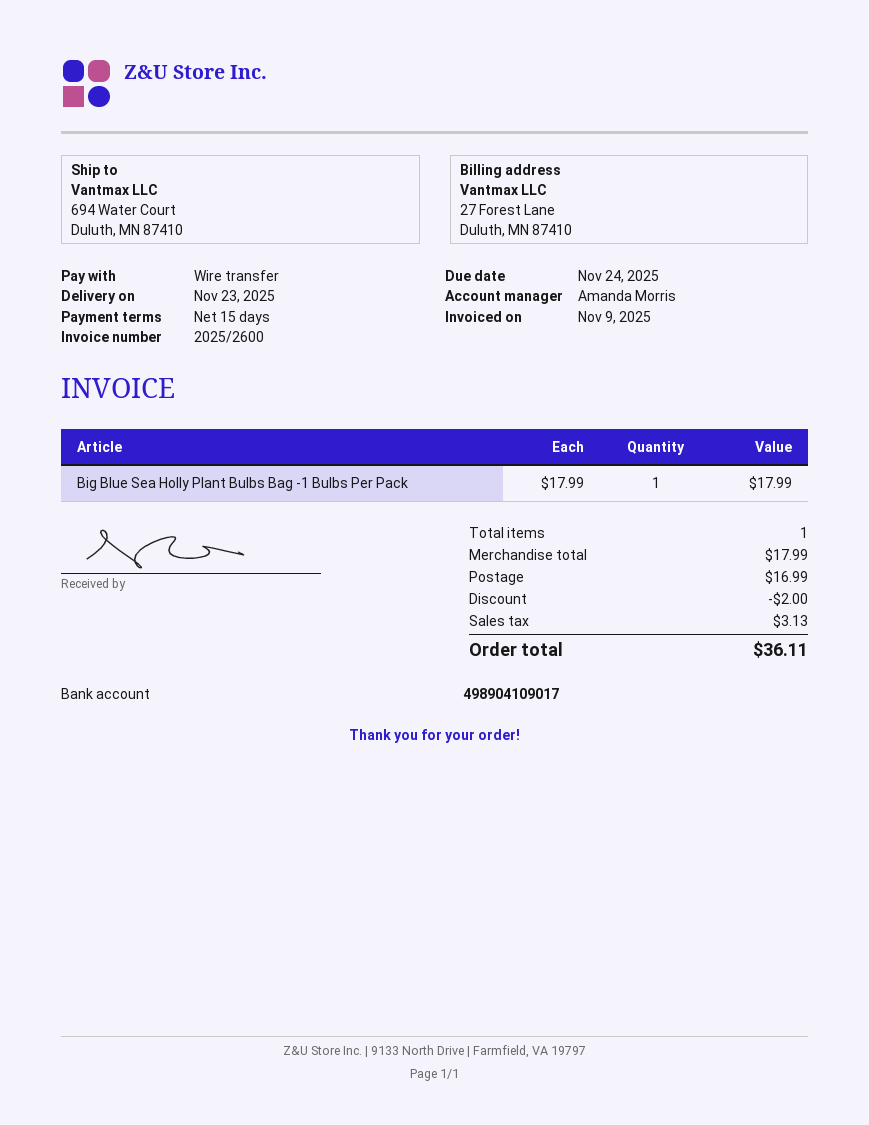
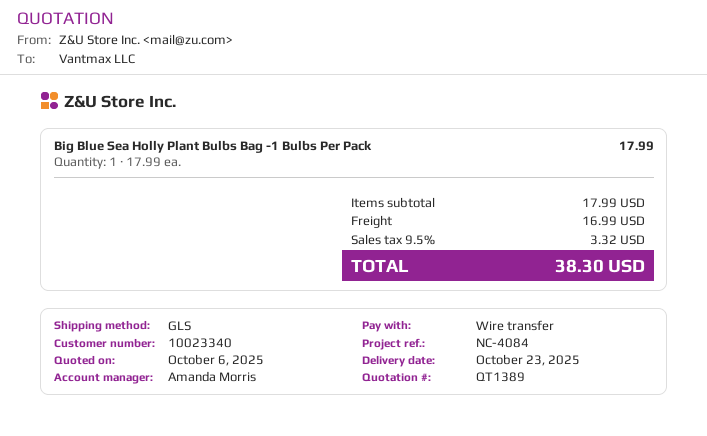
delivery date: 2025-11-23 -> 2025-10-23
discount: 2.00 -> none
tax: 3.13 -> 3.32
total: 36.11 -> 38.30

